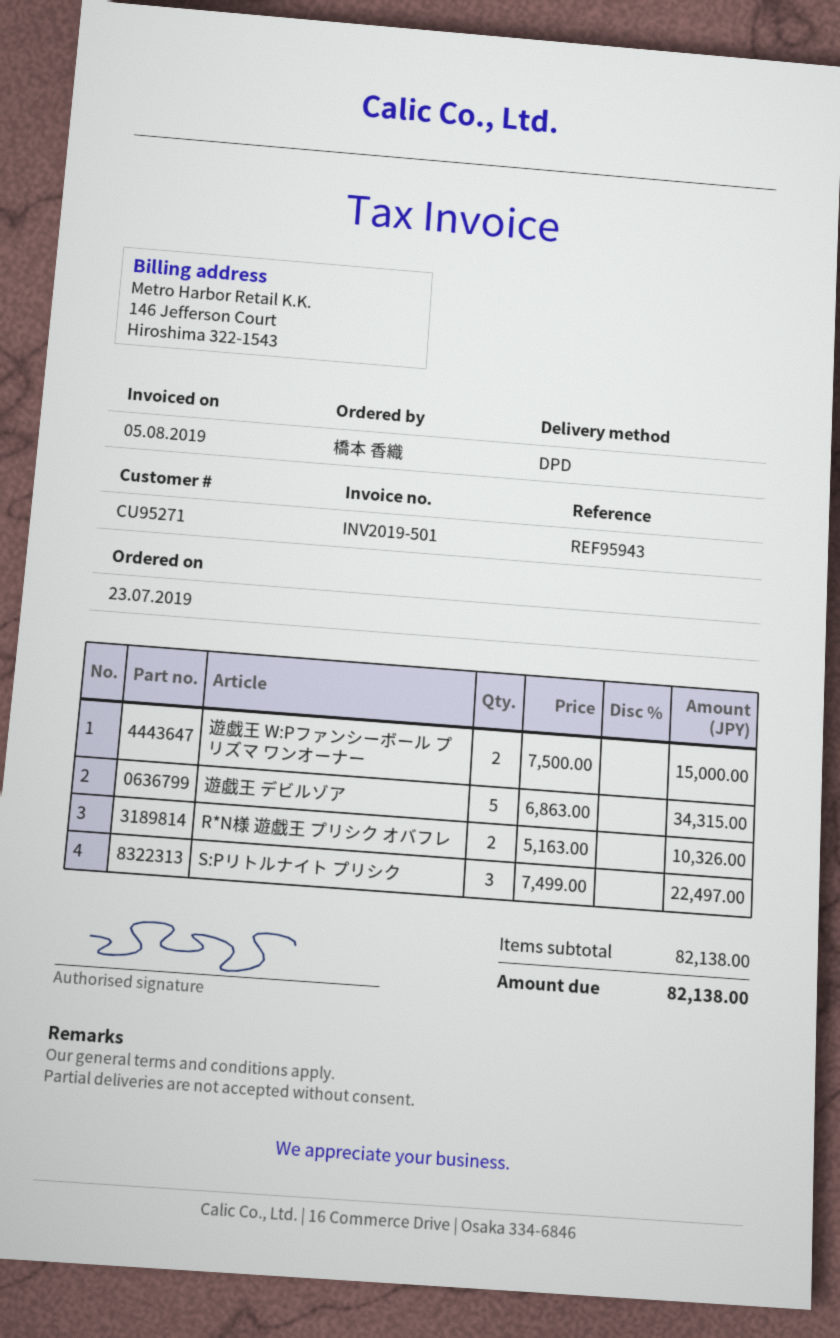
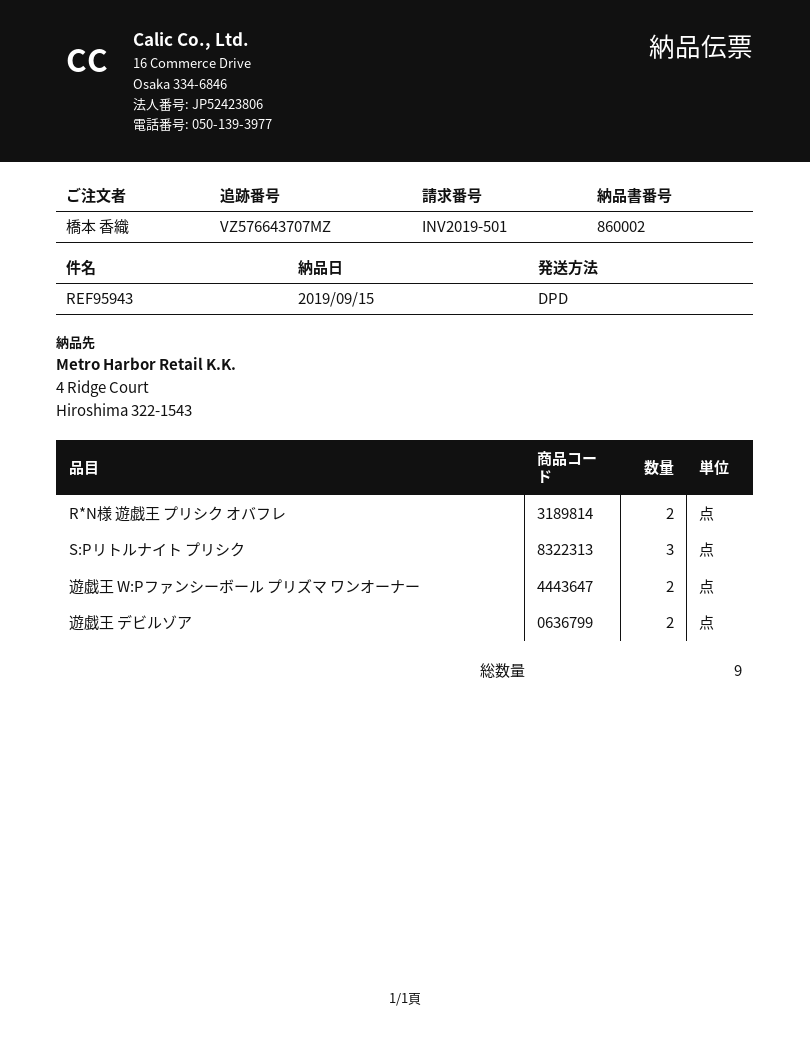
遊戯王 デビルゾア: 5 -> 2

